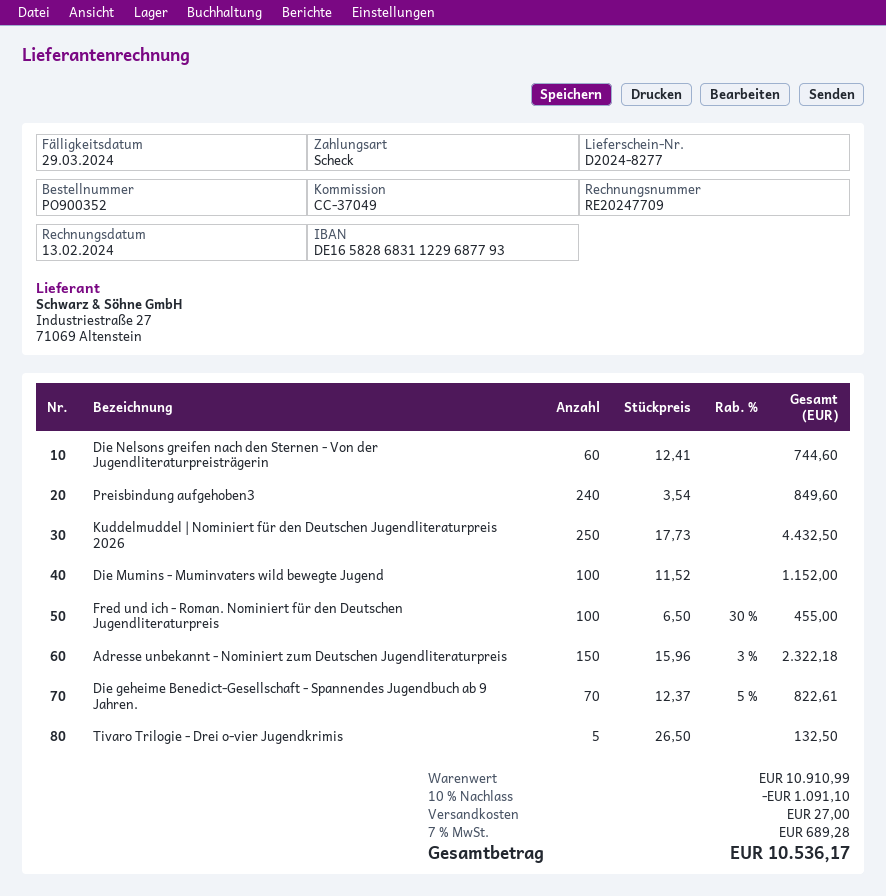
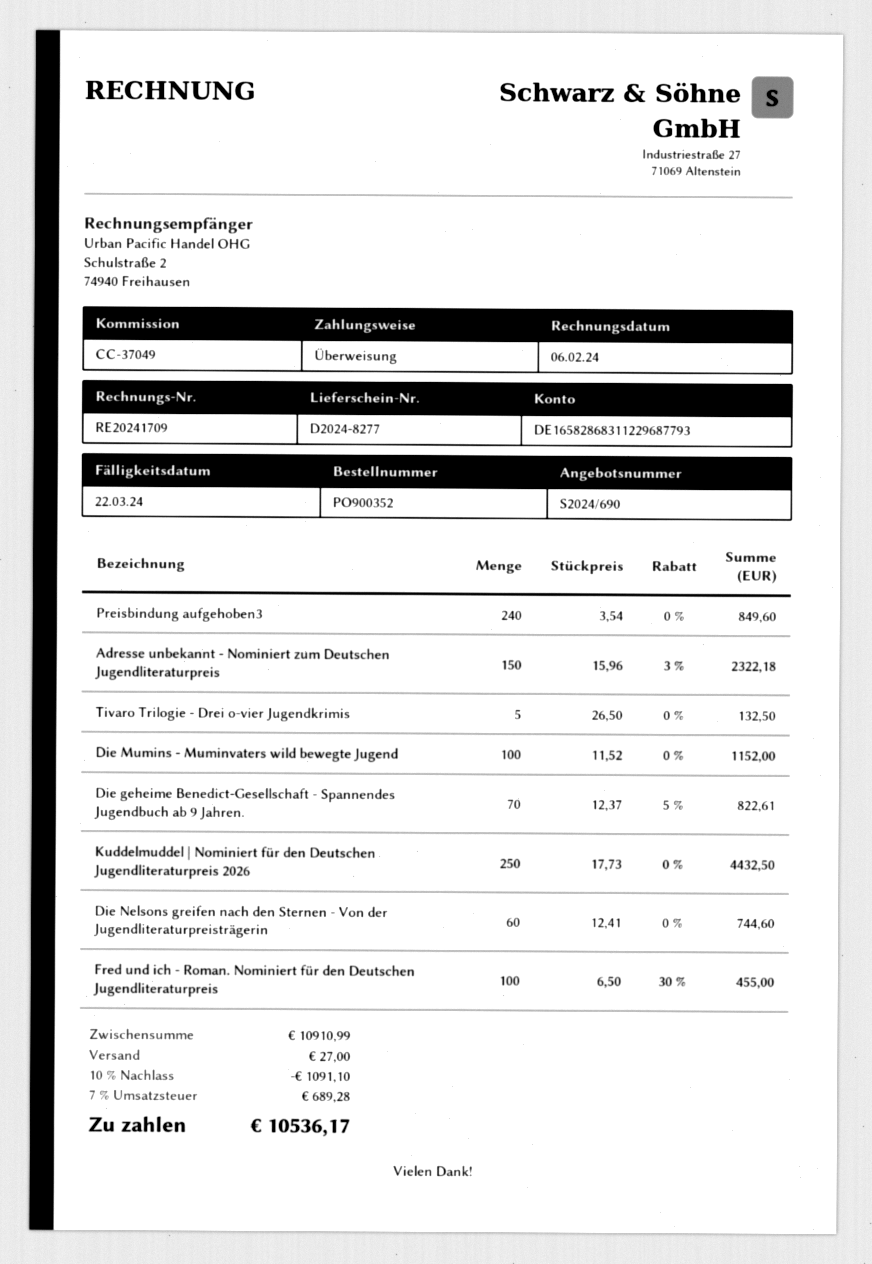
invoice number: RE20247709 -> RE20241709
invoice date: 2024-02-13 -> 2024-02-06
due date: 2024-03-29 -> 2024-03-22
payment method: cheque -> bank transfer

